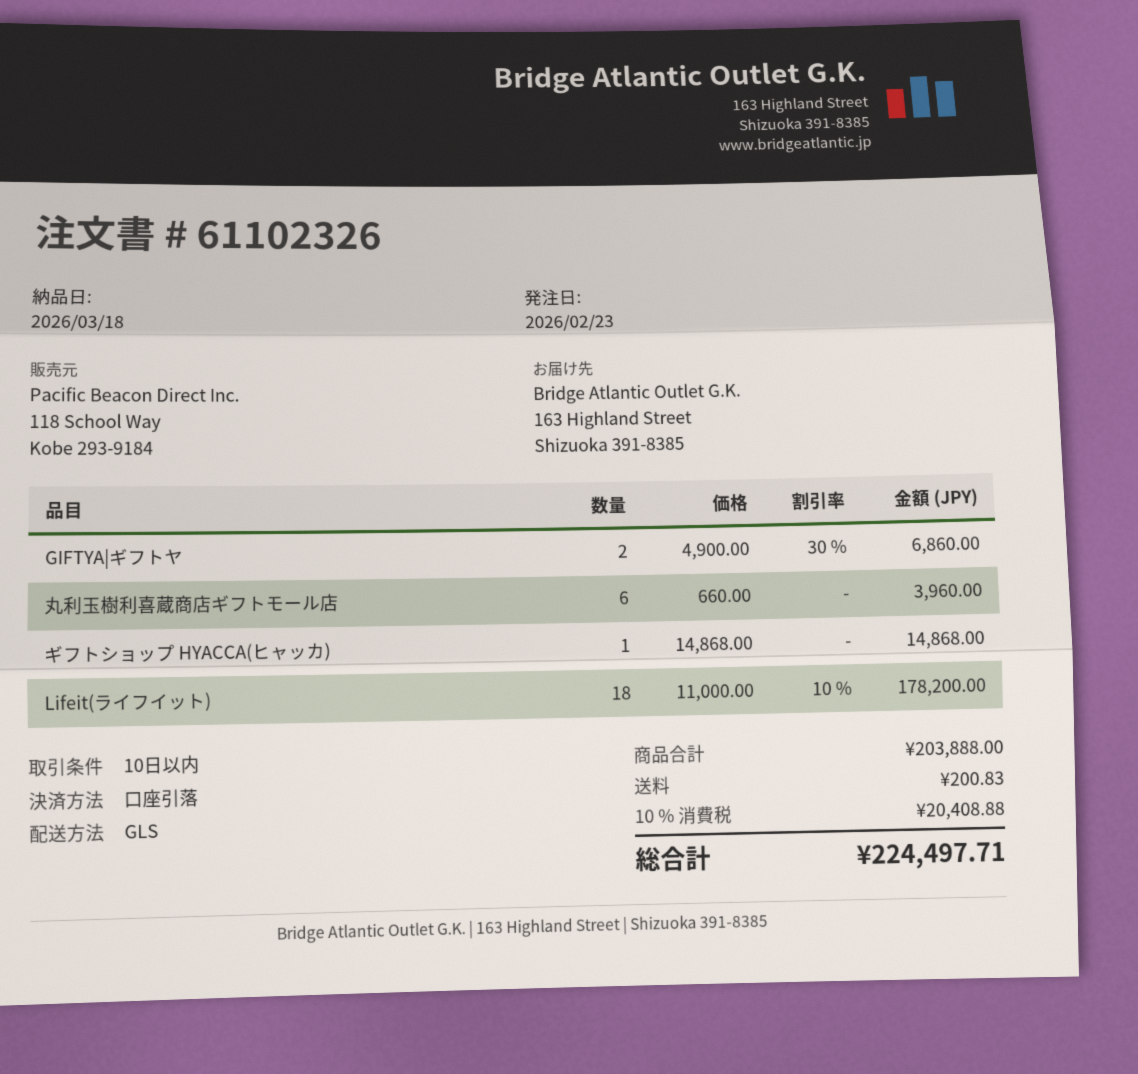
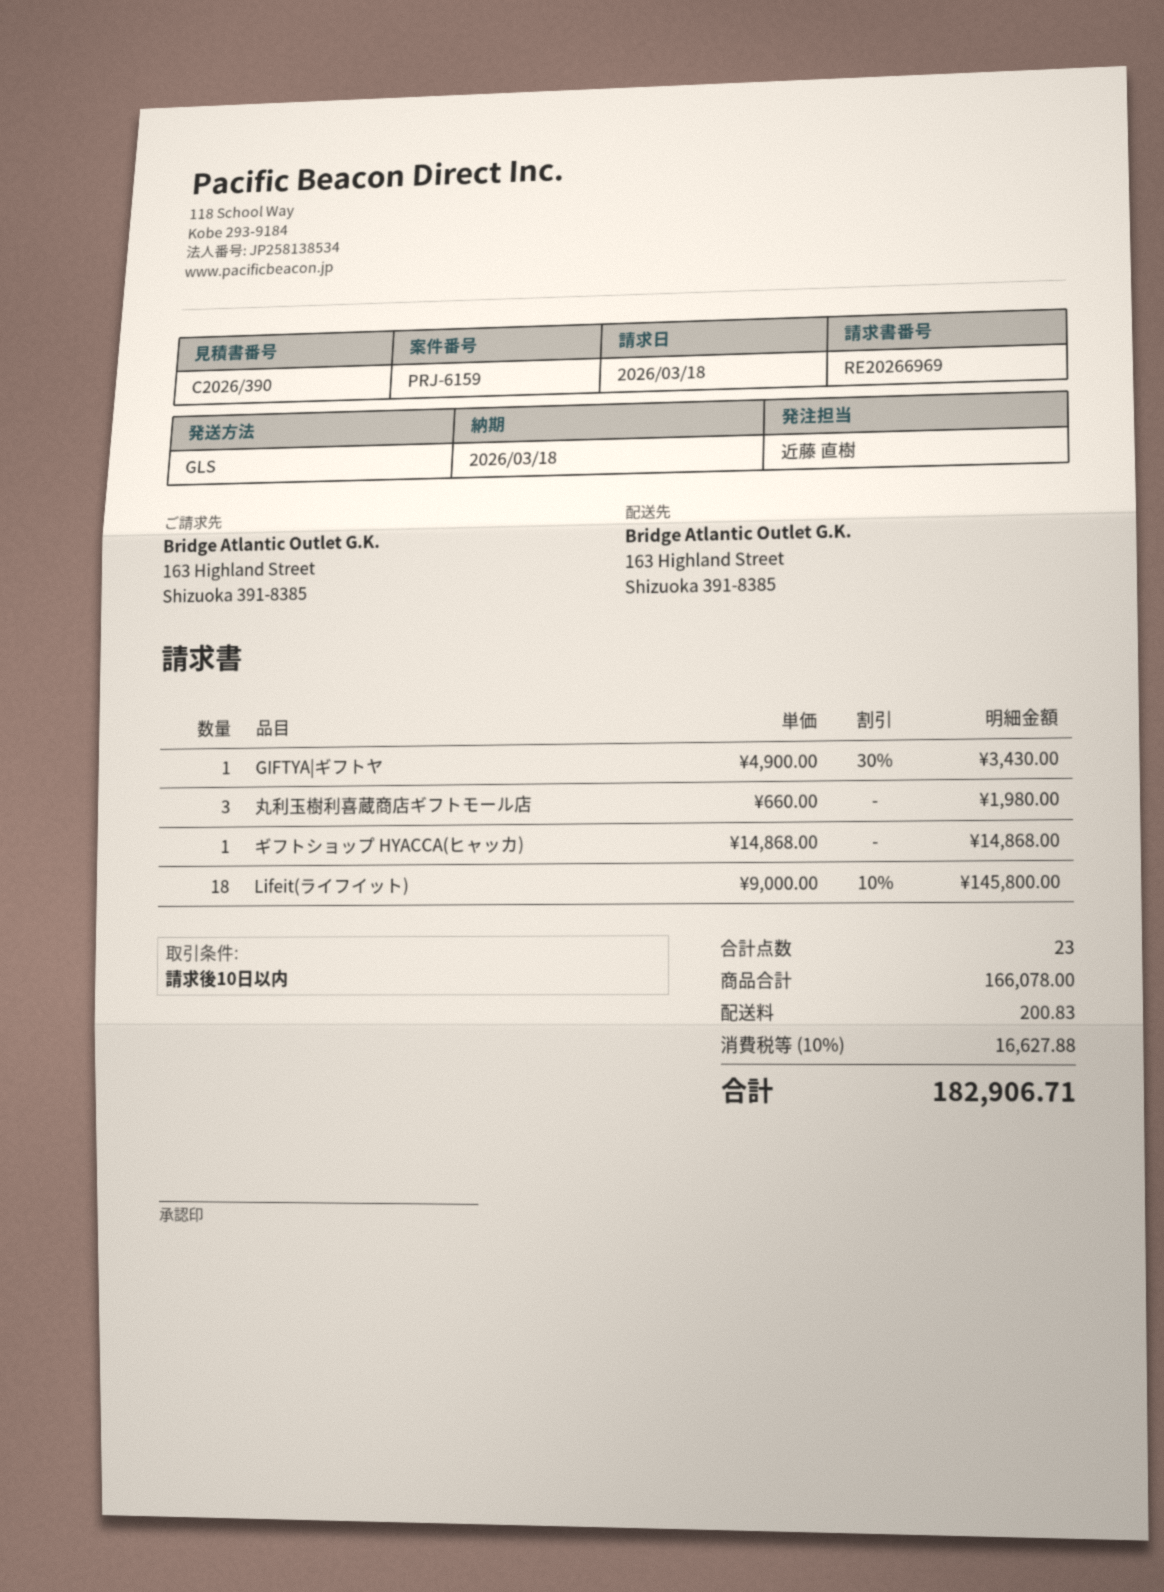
GIFTYA|ギフトヤ: 2 x 4900.00 - 30% = 6860.00 -> 1 x 4900.00 - 30% = 3430.00
丸利玉樹利喜蔵商店ギフトモール店: 6 x 660.00 = 3960.00 -> 3 x 660.00 = 1980.00
Lifeit(ライフイット): 18 x 11000.00 - 10% = 178200.00 -> 18 x 9000.00 - 10% = 145800.00
subtotal: 203888.00 -> 166078.00
tax: 10% = 20408.88 -> 10% = 16627.88
total: 224497.71 -> 182906.71

